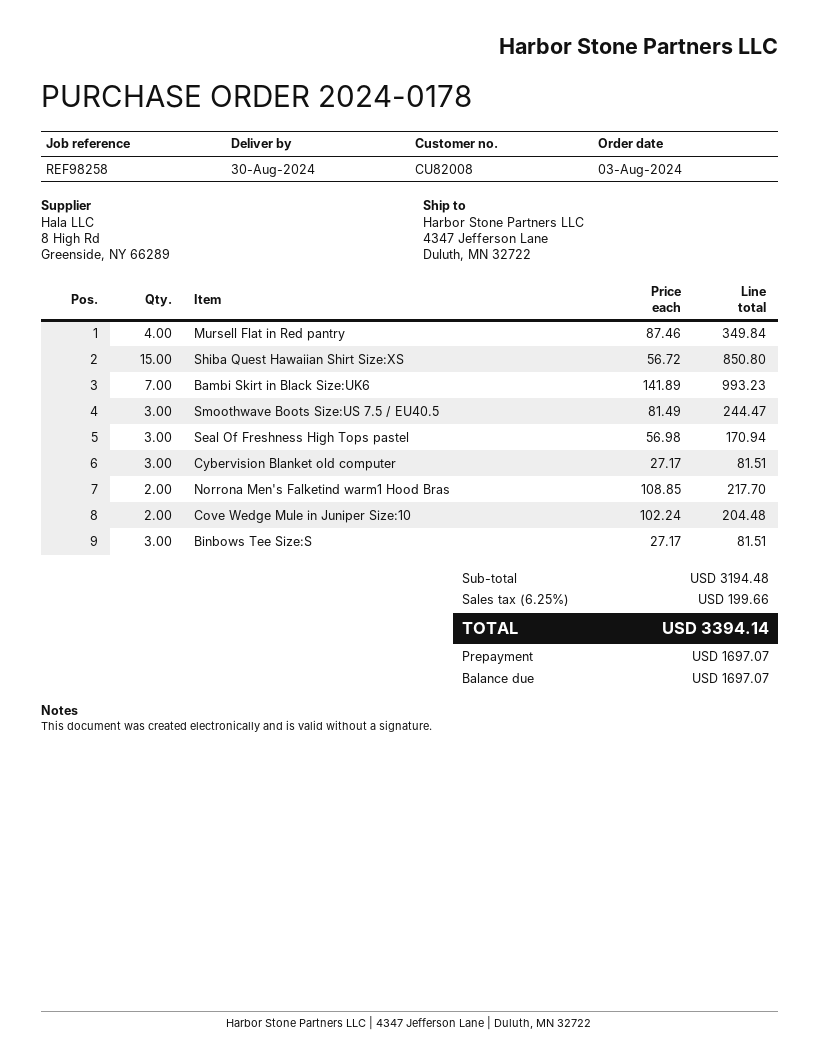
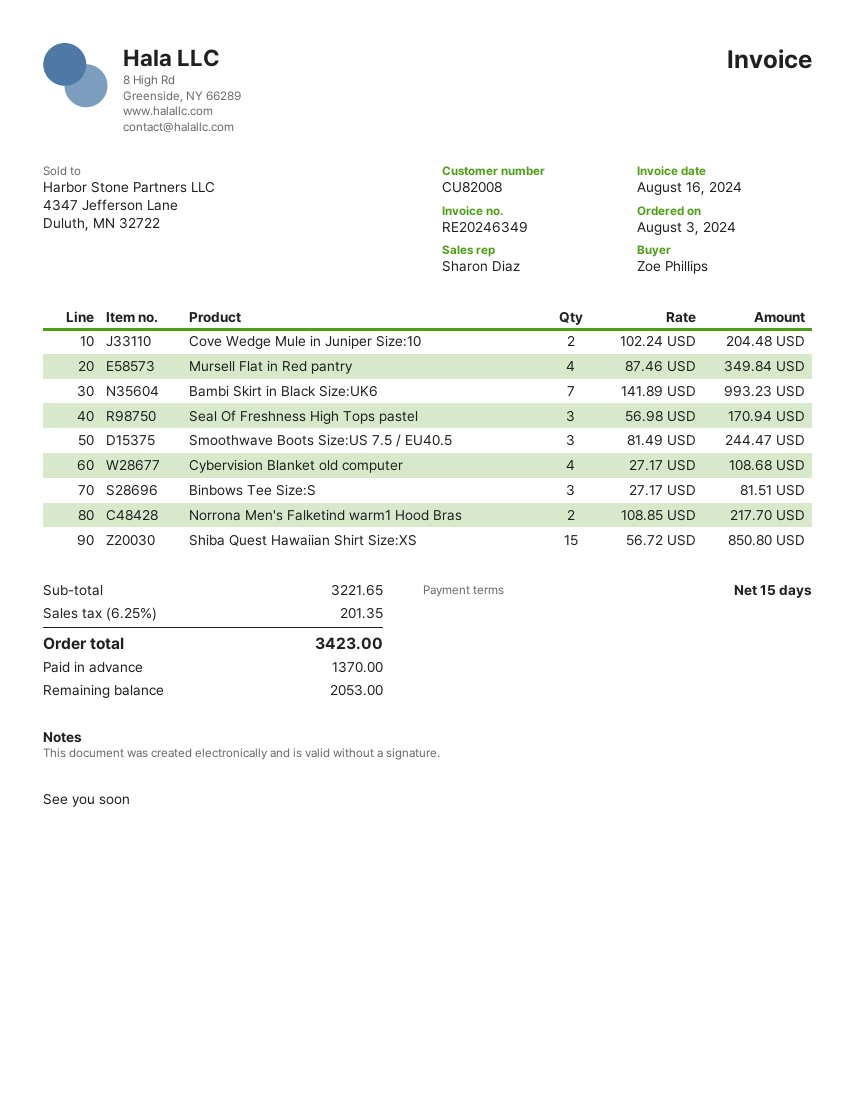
Cybervision Blanket old computer: 3 x 27.17 = 81.51 -> 4 x 27.17 = 108.68
subtotal: 3194.48 -> 3221.65
tax: 6.25% = 199.66 -> 6.25% = 201.35
total: 3394.14 -> 3423.00
deposit: 1697.07 -> 1370.00
balance: 1697.07 -> 2053.00

